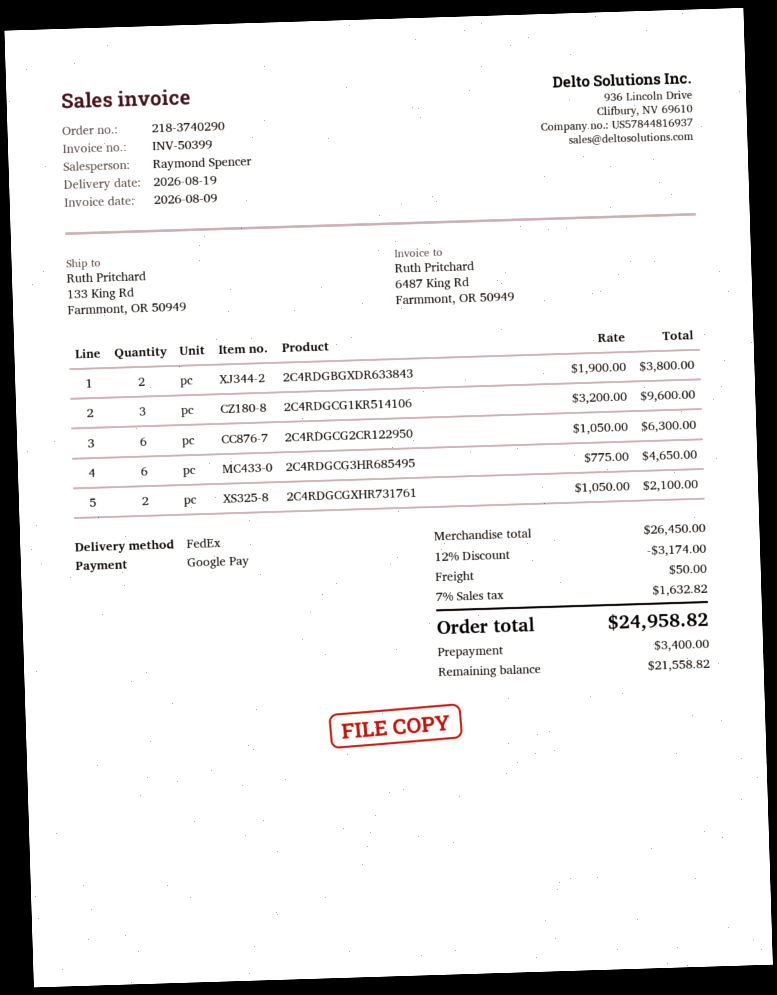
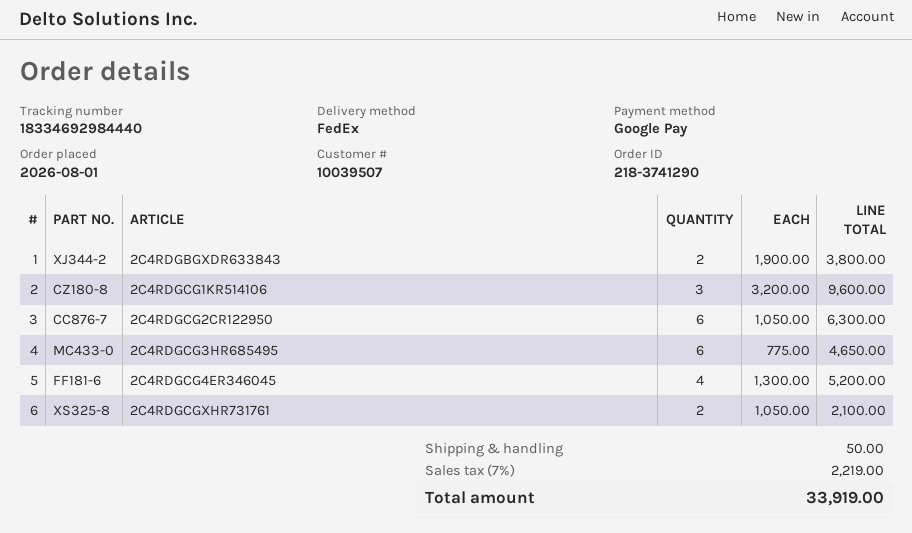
order number: 218-3740290 -> 218-3741290
2C4RDGCG4ER346045: none -> 4 x 1300.00 = 5200.00
discount: 12% = 3174.00 -> none
tax: 7% = 1632.82 -> 7% = 2219.00
total: 24958.82 -> 33919.00

